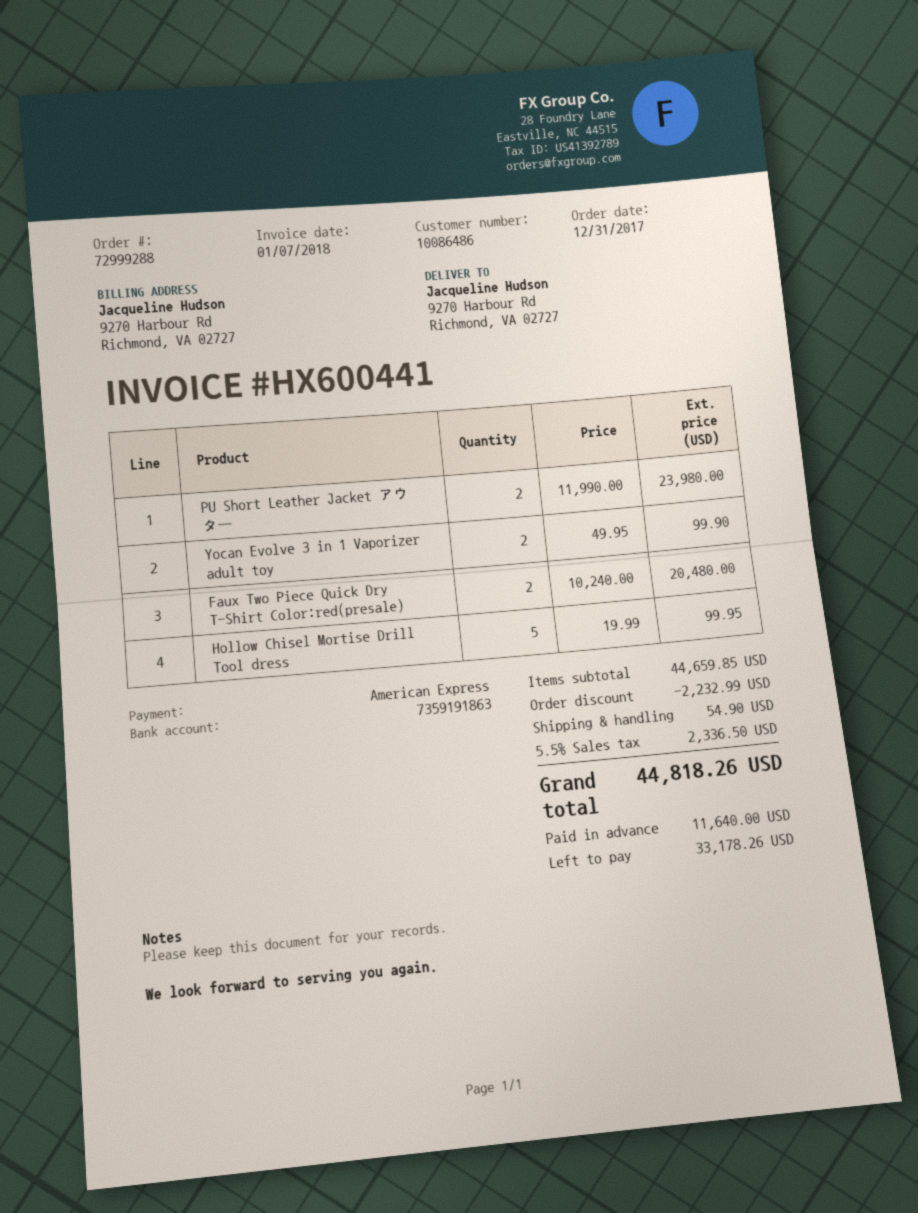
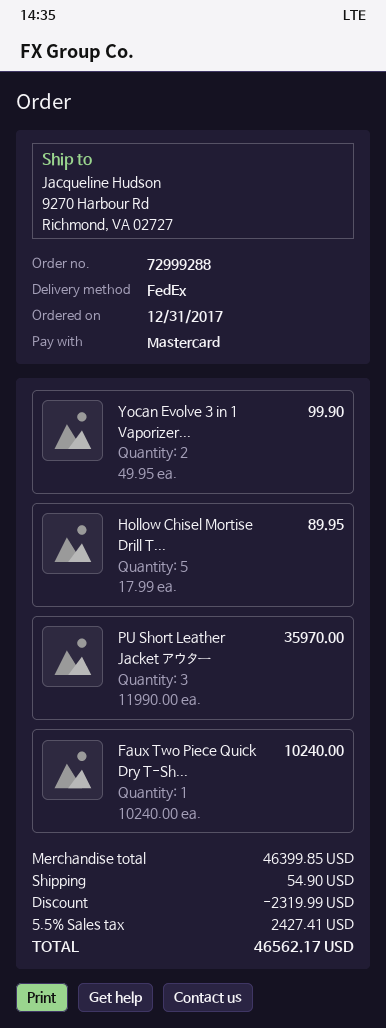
payment method: American Express -> Mastercard
PU Short Leather Jacket アウター: 2 x 11990.00 = 23980.00 -> 3 x 11990.00 = 35970.00
Faux Two Piece Quick Dry T-Shirt Color:red(presale): 2 x 10240.00 = 20480.00 -> 1 x 10240.00 = 10240.00
Hollow Chisel Mortise Drill Tool dress: 5 x 19.99 = 99.95 -> 5 x 17.99 = 89.95
subtotal: 44659.85 -> 46399.85
discount: 2232.99 -> 2319.99
tax: 5.5% = 2336.50 -> 5.5% = 2427.41
total: 44818.26 -> 46562.17

